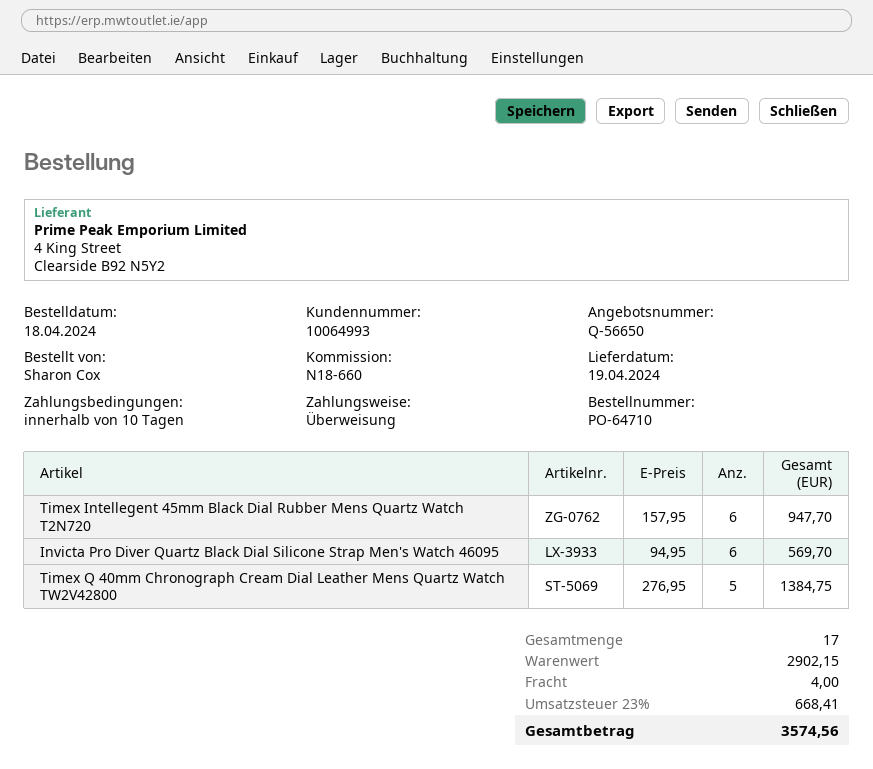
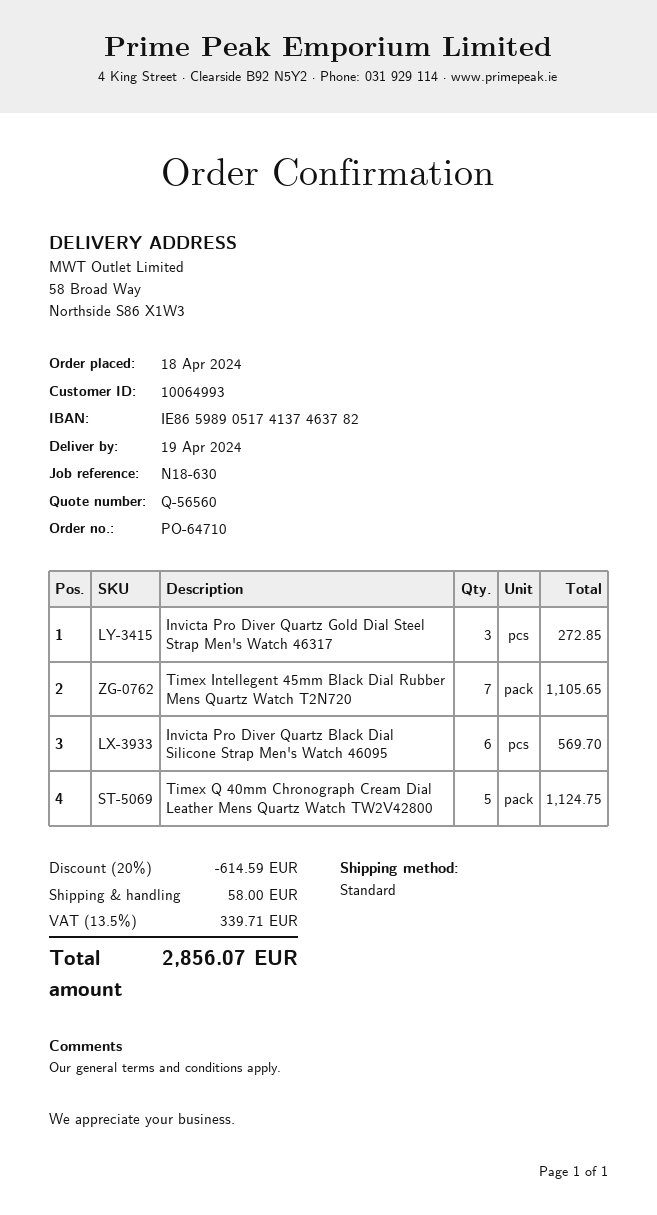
quote number: Q-56650 -> Q-56560
reference: N18-660 -> N18-630
Timex Intellegent 45mm Black Dial Rubber Mens Quartz Watch T2N720: 6 for 947.70 -> 7 for 1105.65
Timex Q 40mm Chronograph Cream Dial Leather Mens Quartz Watch TW2V42800: 5 for 1384.75 -> 5 for 1124.75
Invicta Pro Diver Quartz Gold Dial Steel Strap Men's Watch 46317: none -> 3 for 272.85
discount: none -> 20% = 614.59
shipping: 4.00 -> 58.00
tax: 23% = 668.41 -> 13.5% = 339.71
total: 3574.56 -> 2856.07

